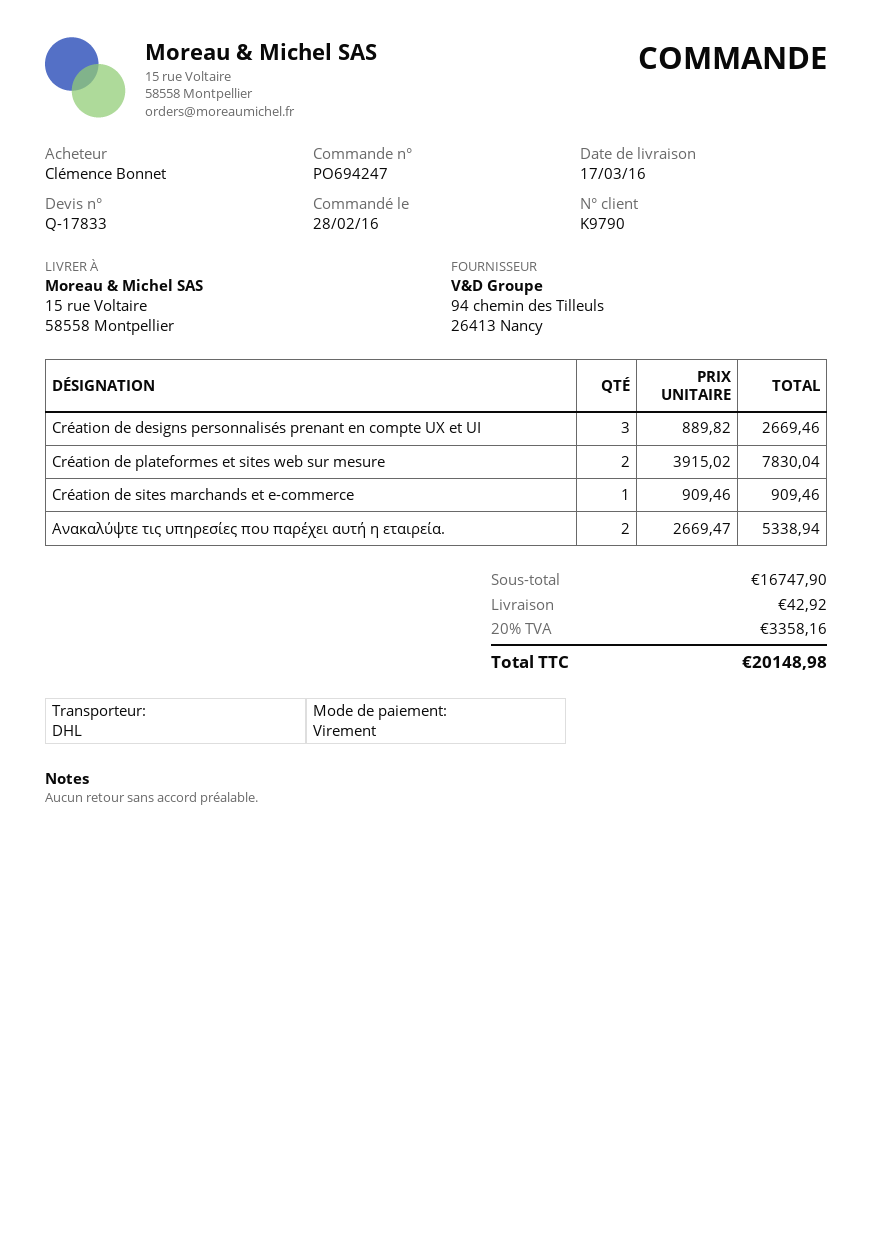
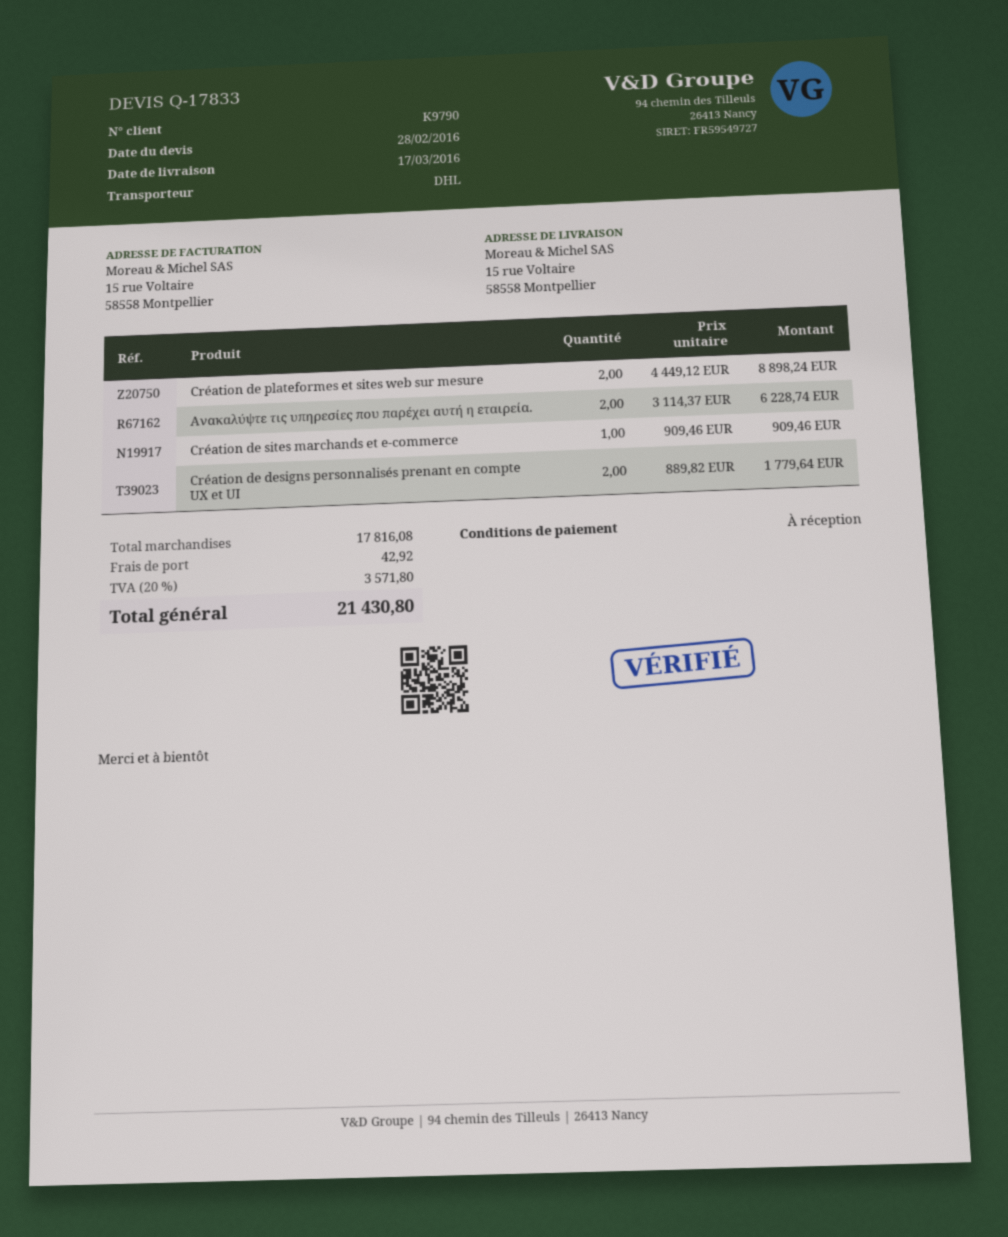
Création de designs personnalisés prenant en compte UX et UI: 3 x 889.82 = 2669.46 -> 2 x 889.82 = 1779.64
Création de plateformes et sites web sur mesure: 2 x 3915.02 = 7830.04 -> 2 x 4449.12 = 8898.24
Ανακαλύψτε τις υπηρεσίες που παρέχει αυτή η εταιρεία.: 2 x 2669.47 = 5338.94 -> 2 x 3114.37 = 6228.74
subtotal: 16747.90 -> 17816.08
tax: 20% = 3358.16 -> 20% = 3571.80
total: 20148.98 -> 21430.80

